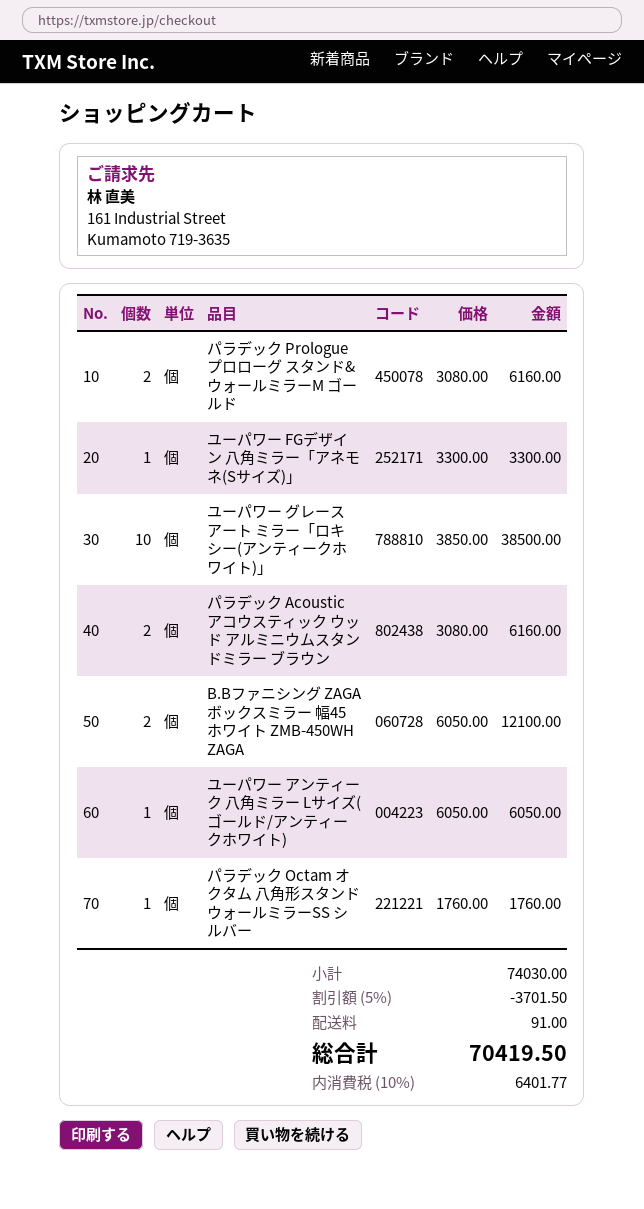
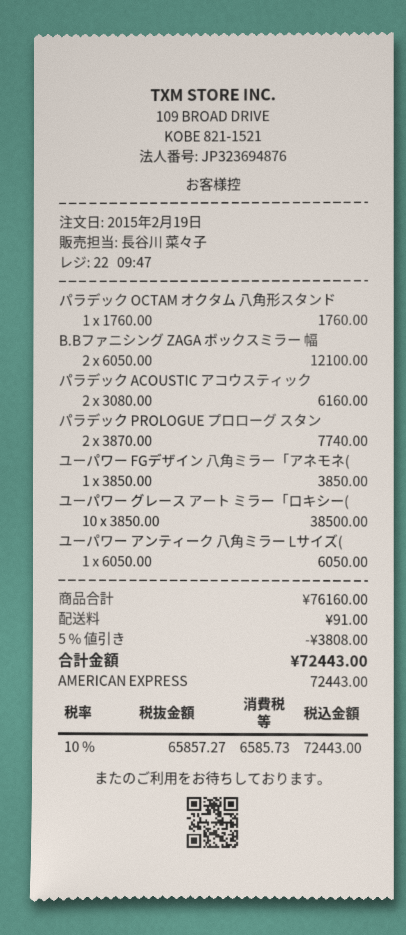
パラデック Prologue プロローグ スタンド&ウォールミラーM ゴールド: 2 x 3080.00 = 6160.00 -> 2 x 3870.00 = 7740.00
ユーパワー FGデザイン 八角ミラー「アネモネ(Sサイズ)」: 1 x 3300.00 = 3300.00 -> 1 x 3850.00 = 3850.00
subtotal: 74030.00 -> 76160.00
discount: 5% = 3701.50 -> 5% = 3808.00
tax: 10% = 6401.77 -> 10% = 6585.73
total: 70419.50 -> 72443.00

